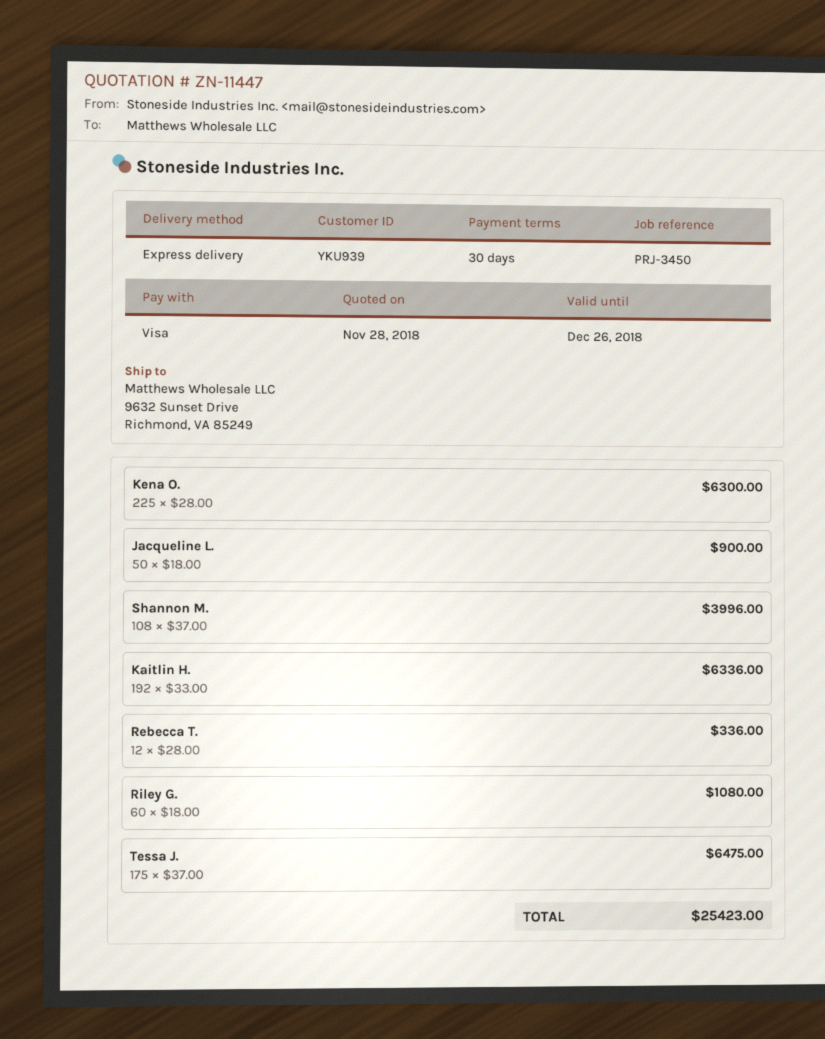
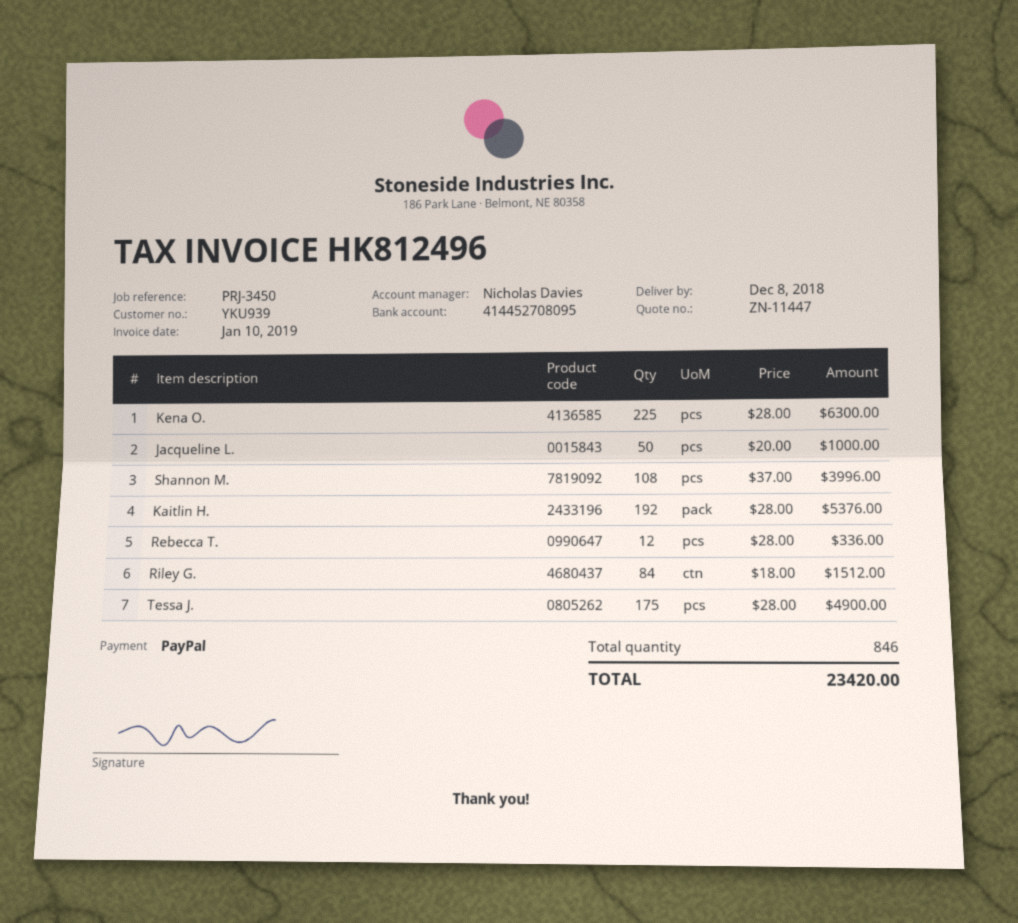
payment method: Visa -> PayPal
Jacqueline L.: 50 x 18.00 = 900.00 -> 50 x 20.00 = 1000.00
Kaitlin H.: 192 x 33.00 = 6336.00 -> 192 x 28.00 = 5376.00
Riley G.: 60 x 18.00 = 1080.00 -> 84 x 18.00 = 1512.00
Tessa J.: 175 x 37.00 = 6475.00 -> 175 x 28.00 = 4900.00
total: 25423.00 -> 23420.00

